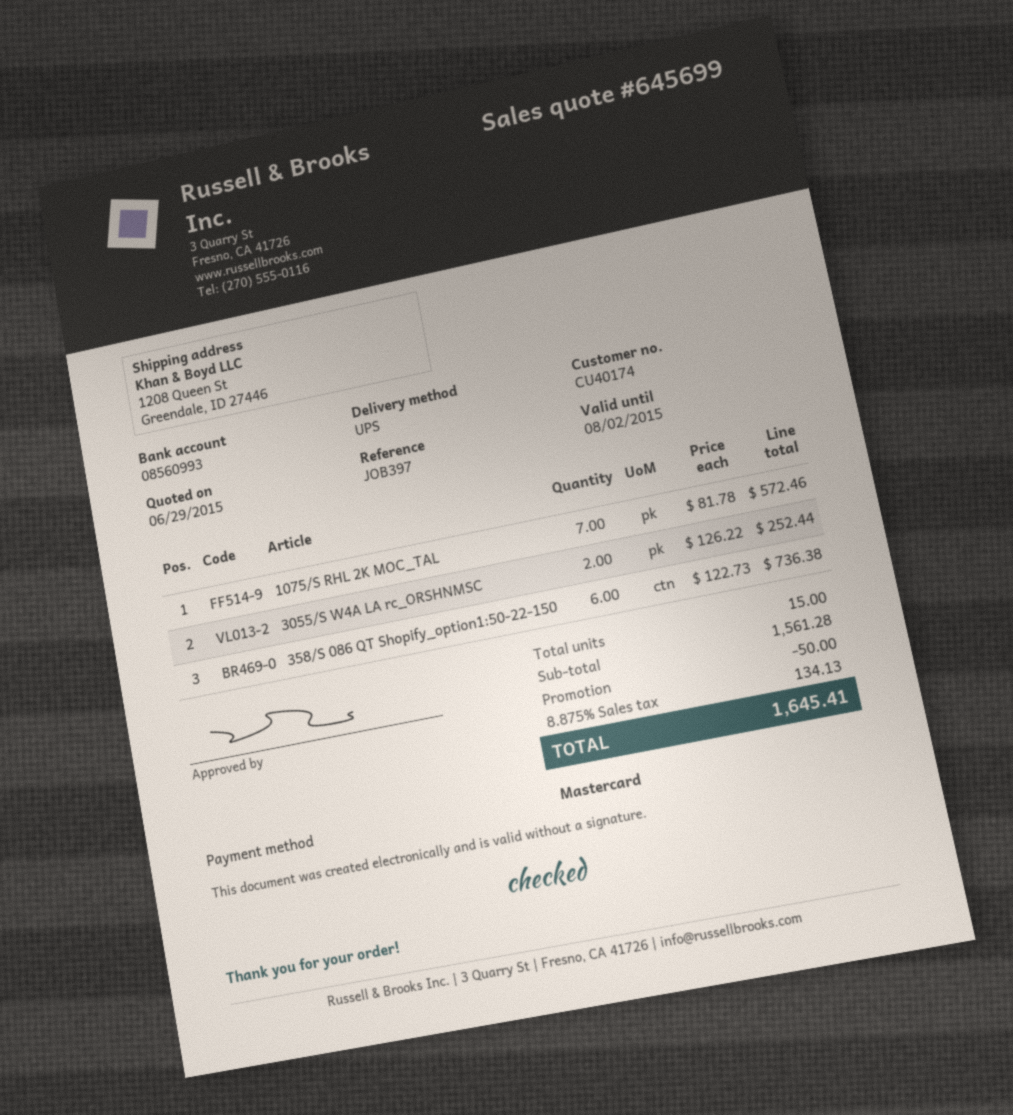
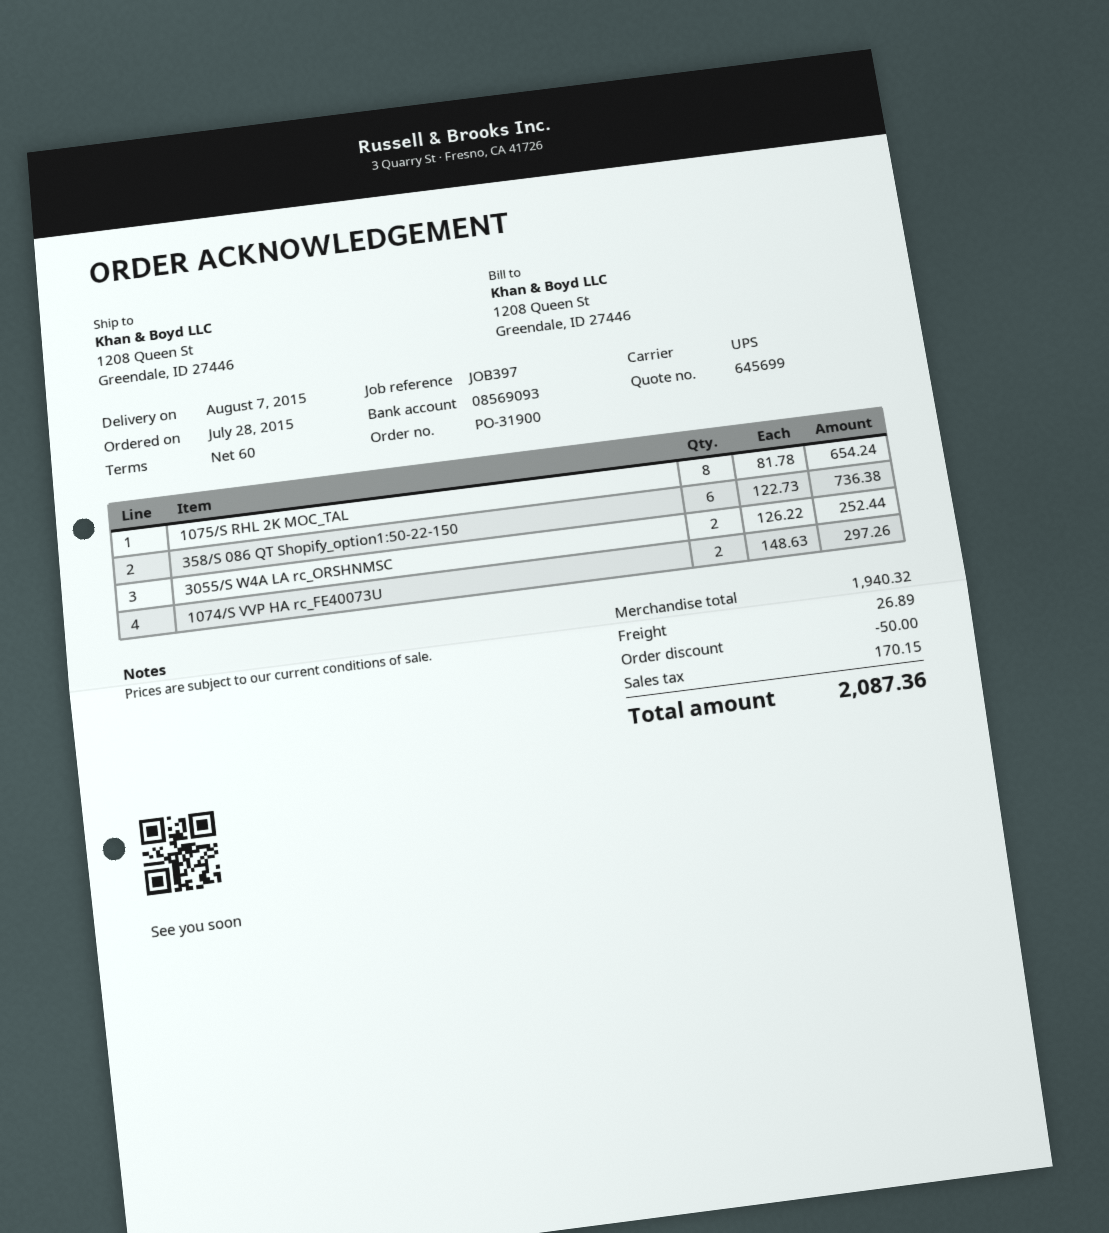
bank account: 08560993 -> 08569093
1075/S RHL 2K MOC_TAL: 7 x 81.78 = 572.46 -> 8 x 81.78 = 654.24
1074/S VVP HA rc_FE40073U: none -> 2 x 148.63 = 297.26
subtotal: 1561.28 -> 1940.32
shipping: none -> 26.89
tax: 134.13 -> 170.15
total: 1645.41 -> 2087.36

